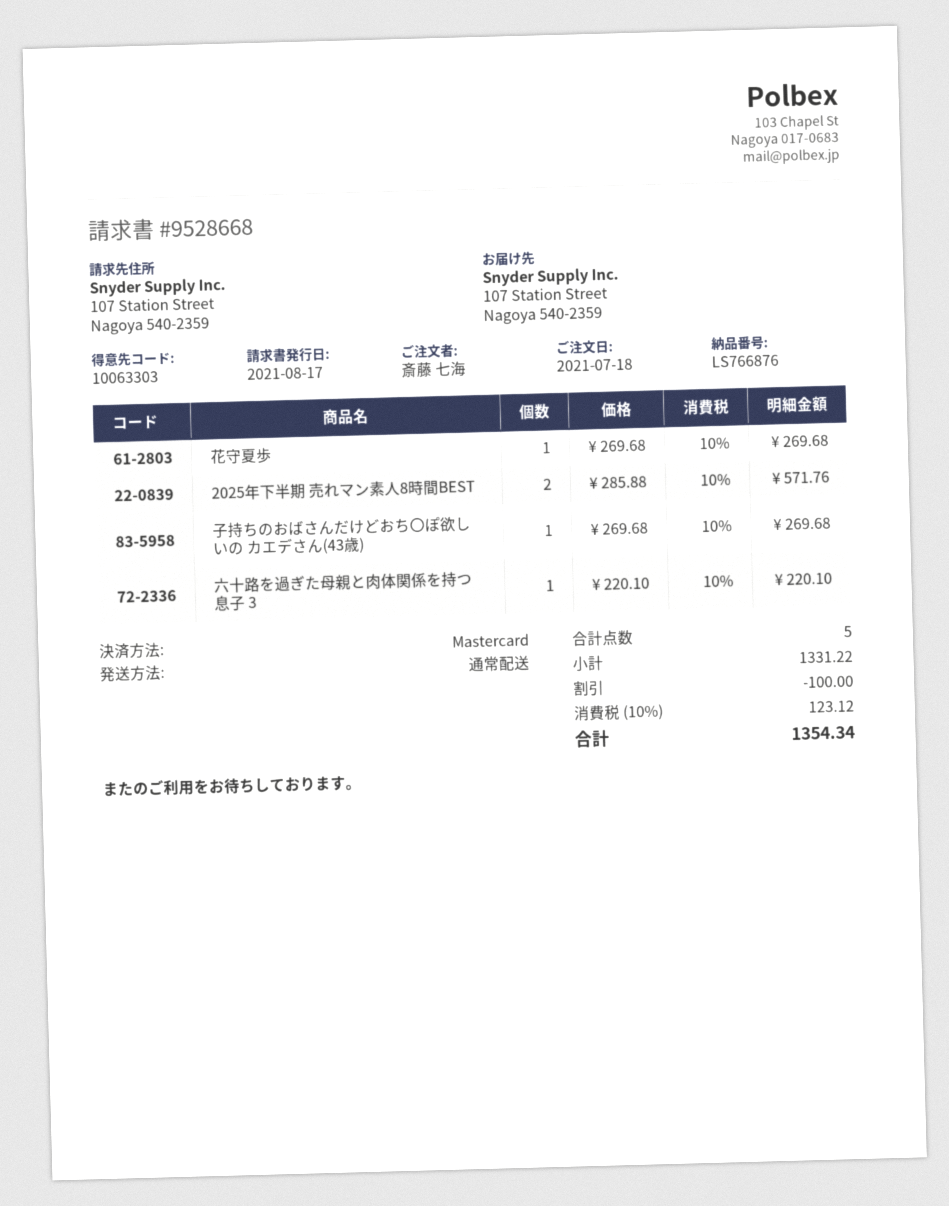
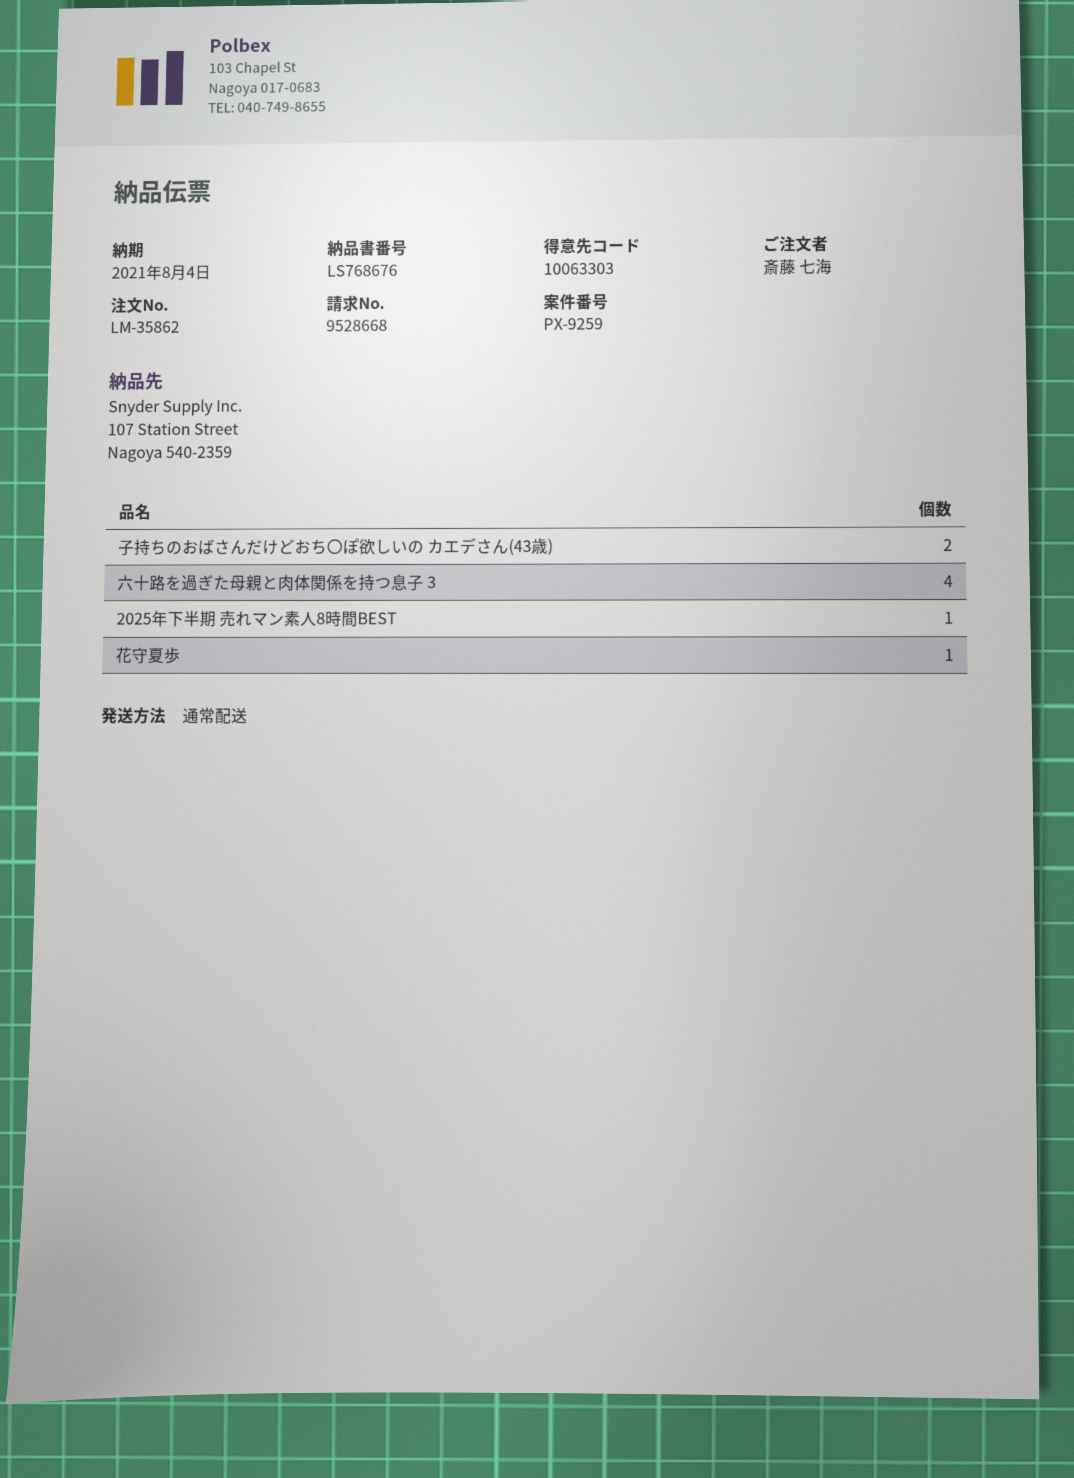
delivery note number: LS766876 -> LS768676
2025年下半期 売れマン素人8時間BEST: 2 -> 1
子持ちのおばさんだけどおち〇ぽ欲しいの カエデさん(43歳): 1 -> 2
六十路を過ぎた母親と肉体関係を持つ息子 3: 1 -> 4

